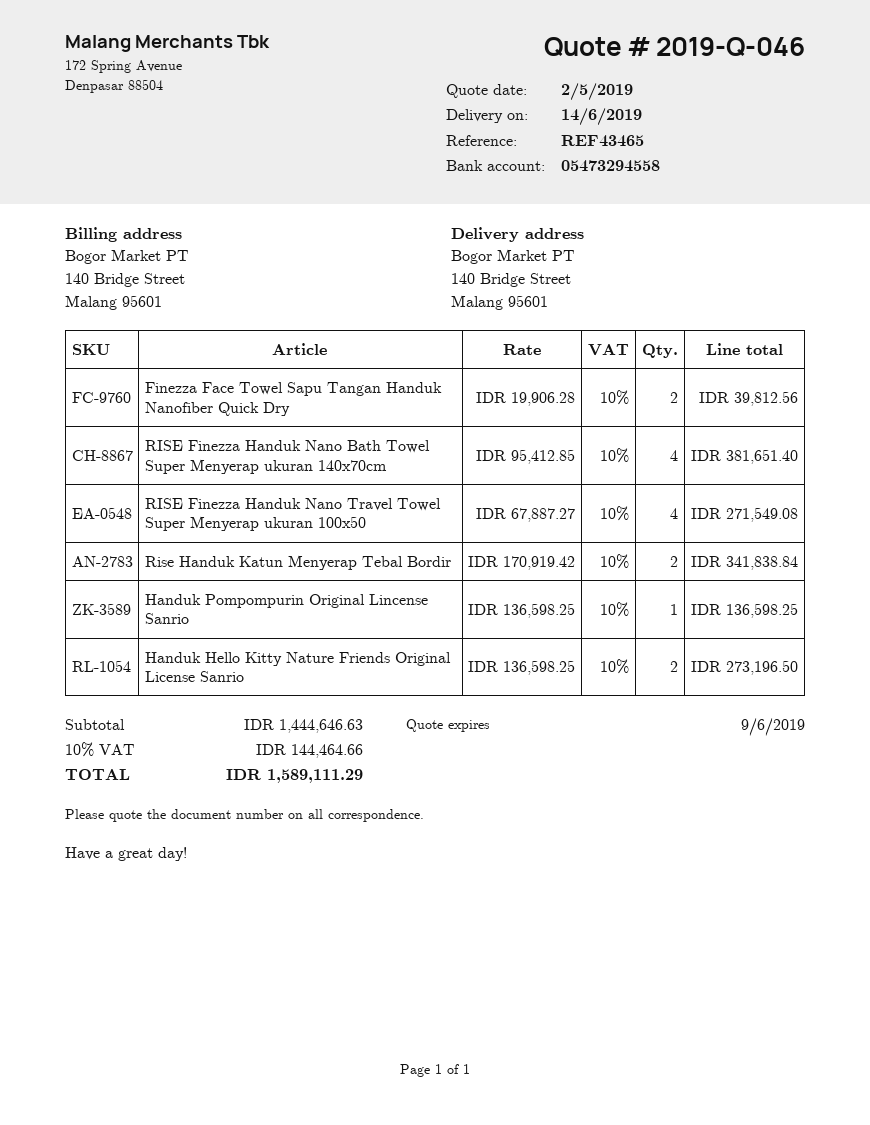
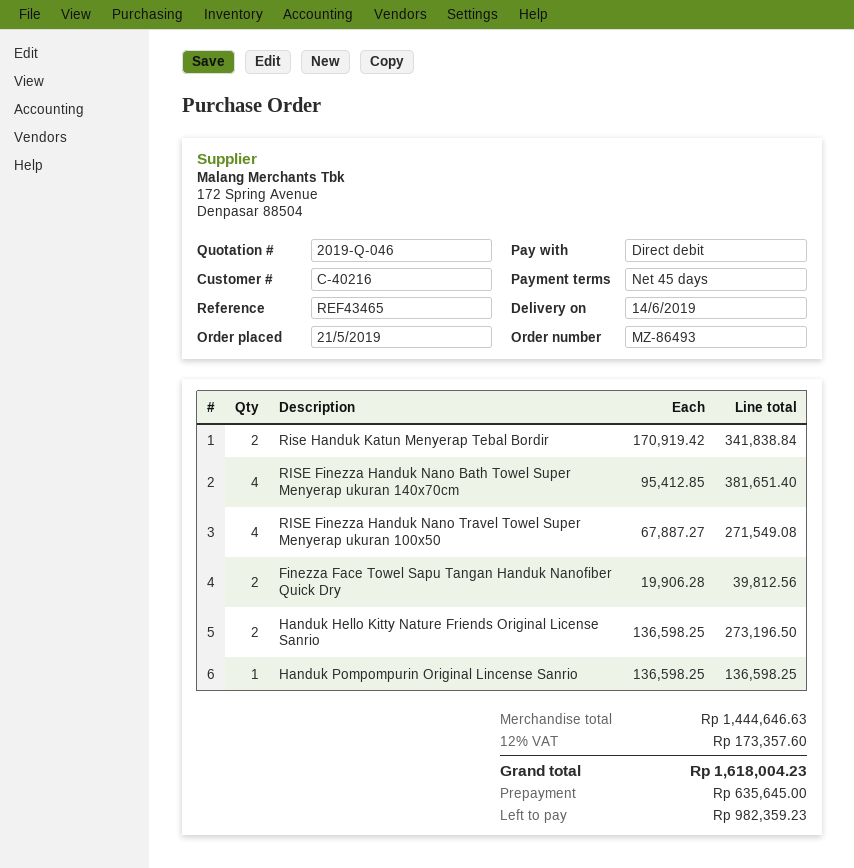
tax: 10% = 144464.66 -> 12% = 173357.60
total: 1589111.29 -> 1618004.23

